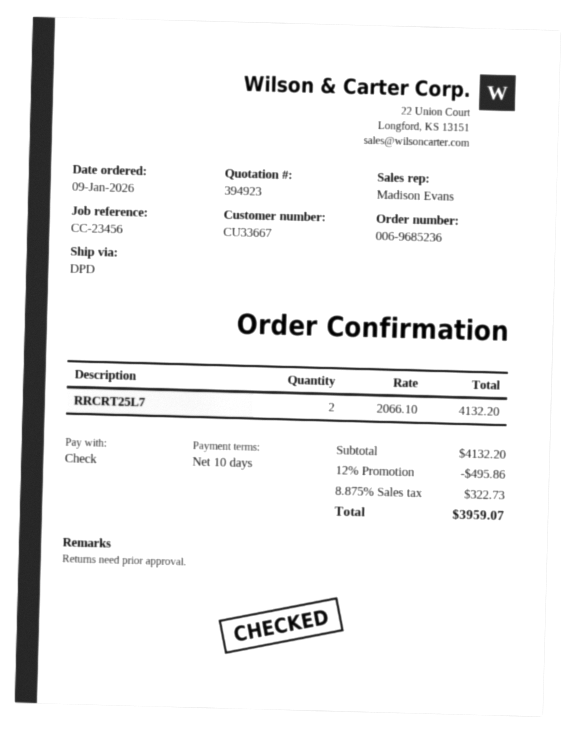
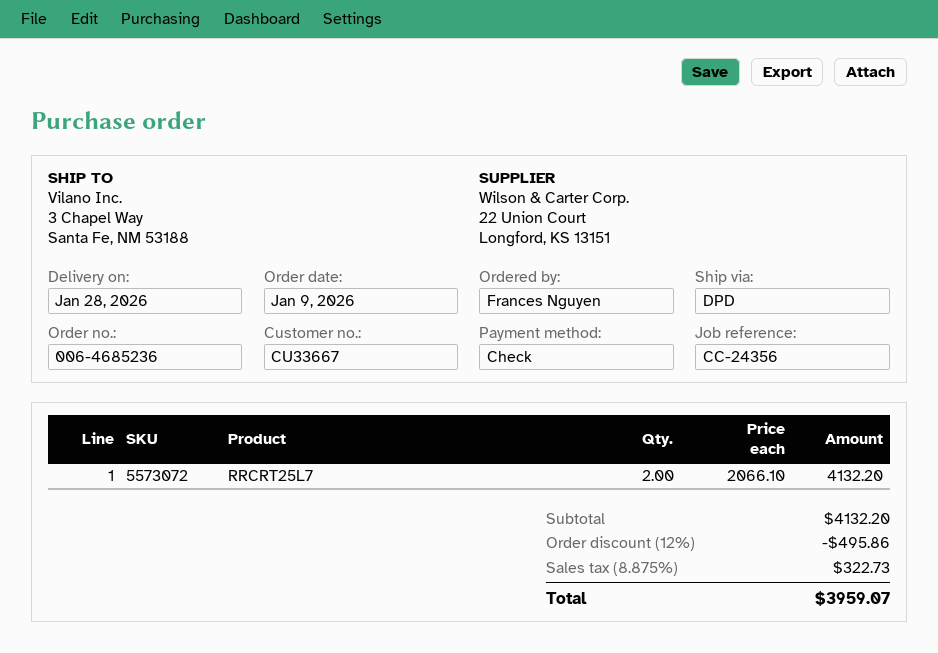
order number: 006-9685236 -> 006-4685236
reference: CC-23456 -> CC-24356

